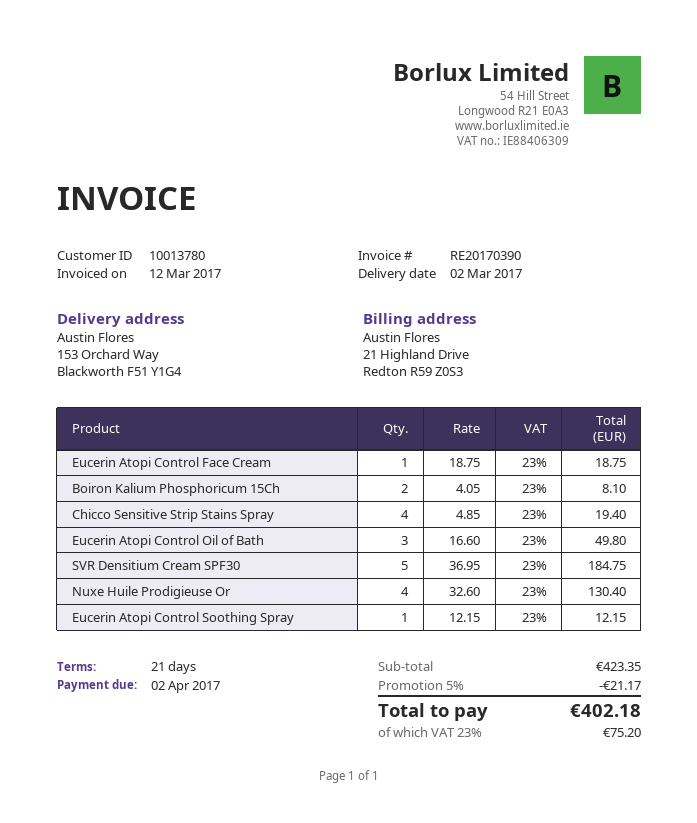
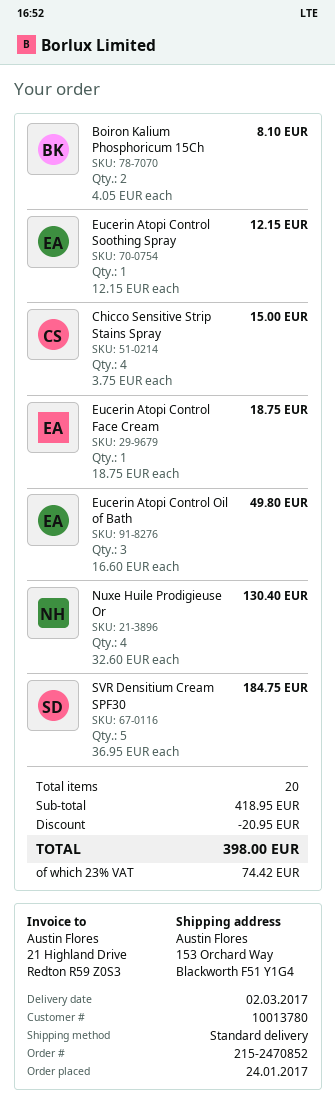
Chicco Sensitive Strip Stains Spray: 4 x 4.85 = 19.40 -> 4 x 3.75 = 15.00
subtotal: 423.35 -> 418.95
discount: 21.17 -> 20.95
tax: 23% = 75.20 -> 23% = 74.42
total: 402.18 -> 398.00

